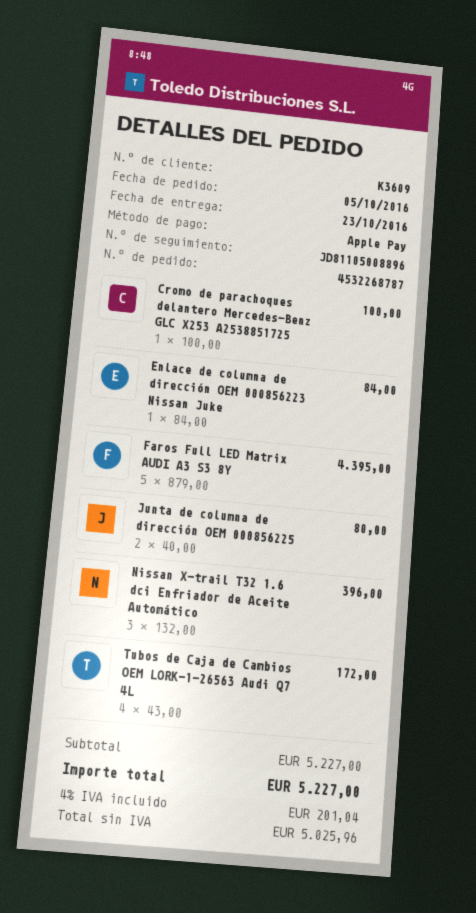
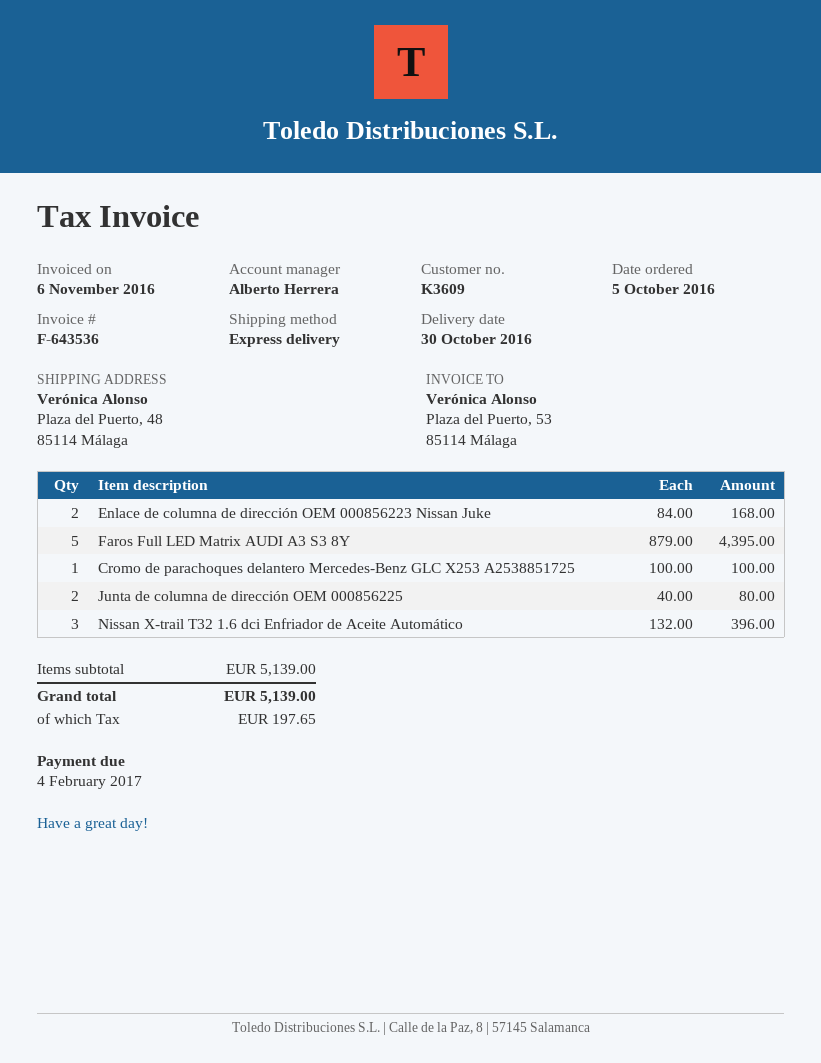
delivery date: 2016-10-23 -> 2016-10-30
Enlace de columna de dirección OEM 000856223 Nissan Juke: 1 x 84.00 = 84.00 -> 2 x 84.00 = 168.00
Tubos de Caja de Cambios OEM LORK-1-26563 Audi Q7 4L: 4 x 43.00 = 172.00 -> none
subtotal: 5227.00 -> 5139.00
tax: 201.04 -> 197.65
total: 5227.00 -> 5139.00

